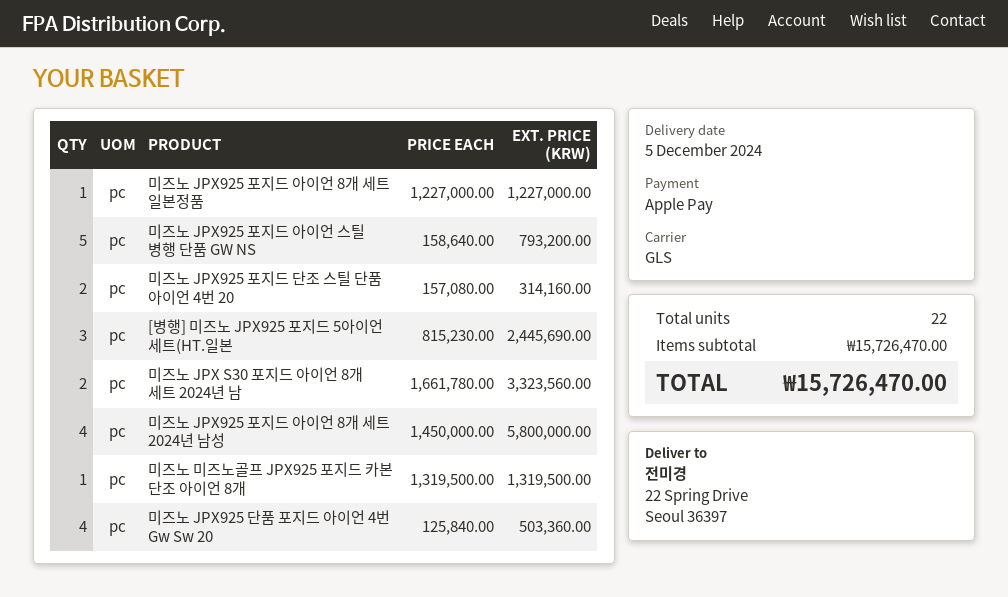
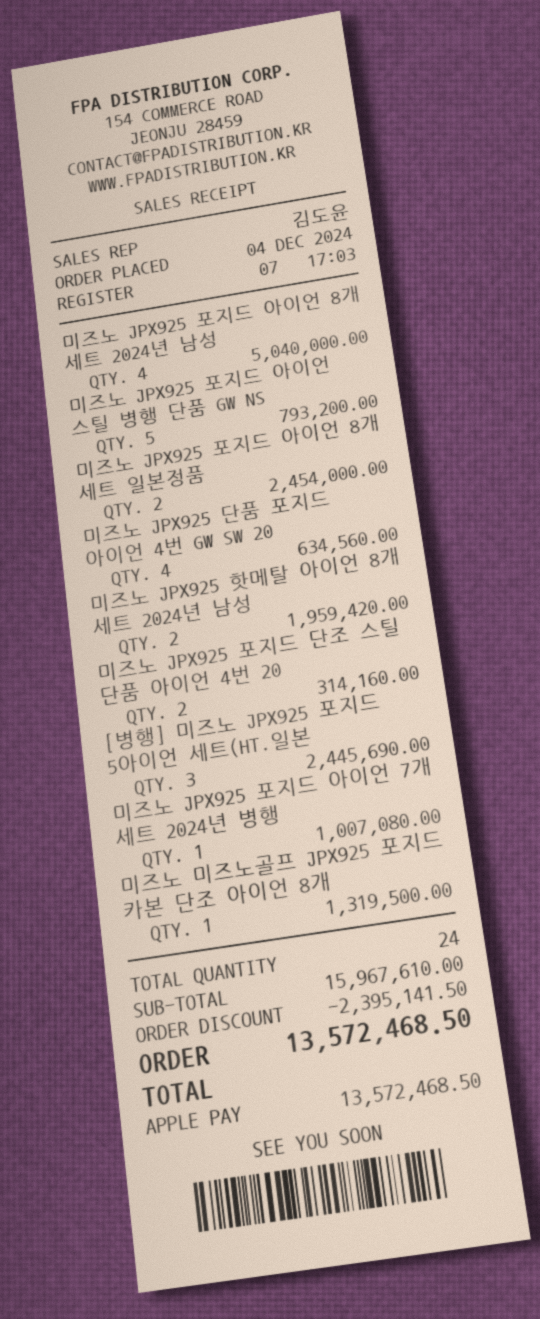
미즈노 JPX925 포지드 아이언 8개 세트 일본정품: 1 for 1227000.00 -> 2 for 2454000.00
미즈노 JPX S30 포지드 아이언 8개 세트 2024년 남: 2 for 3323560.00 -> none
미즈노 JPX925 포지드 아이언 8개 세트 2024년 남성: 4 for 5800000.00 -> 4 for 5040000.00
미즈노 JPX925 단품 포지드 아이언 4번 Gw Sw 20: 4 for 503360.00 -> 4 for 634560.00
미즈노 JPX925 핫메탈 아이언 8개 세트 2024년 남성: none -> 2 for 1959420.00
미즈노 JPX925 포지드 아이언 7개 세트 2024년 병행: none -> 1 for 1007080.00
total quantity: 22 -> 24
subtotal: 15726470.00 -> 15967610.00
discount: none -> 2395141.50
total: 15726470.00 -> 13572468.50

